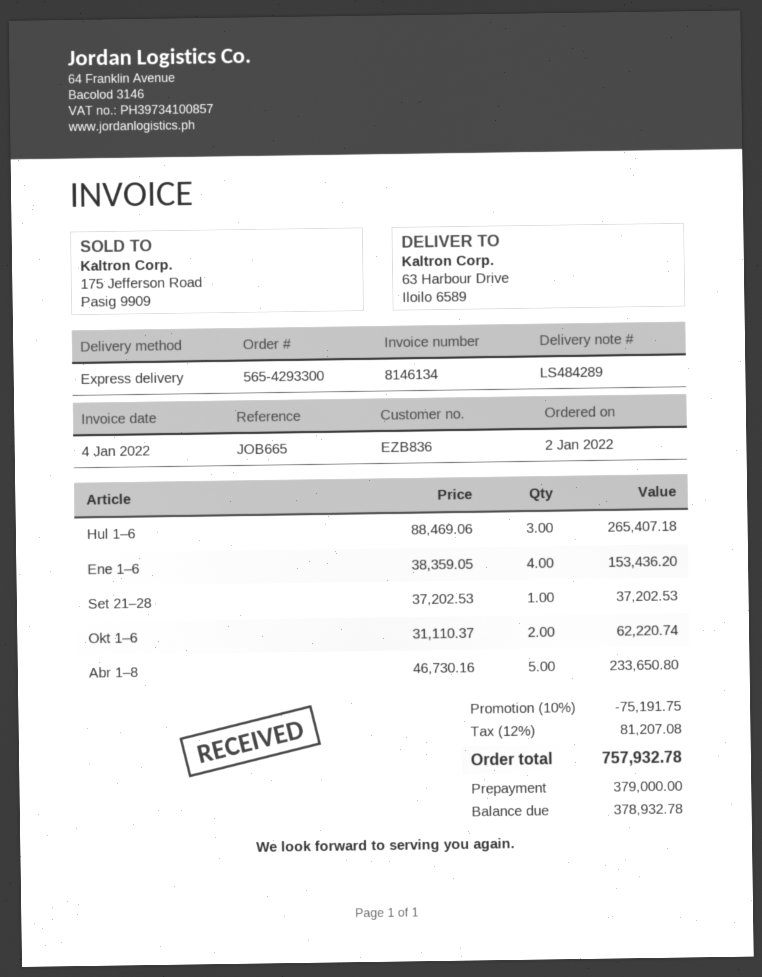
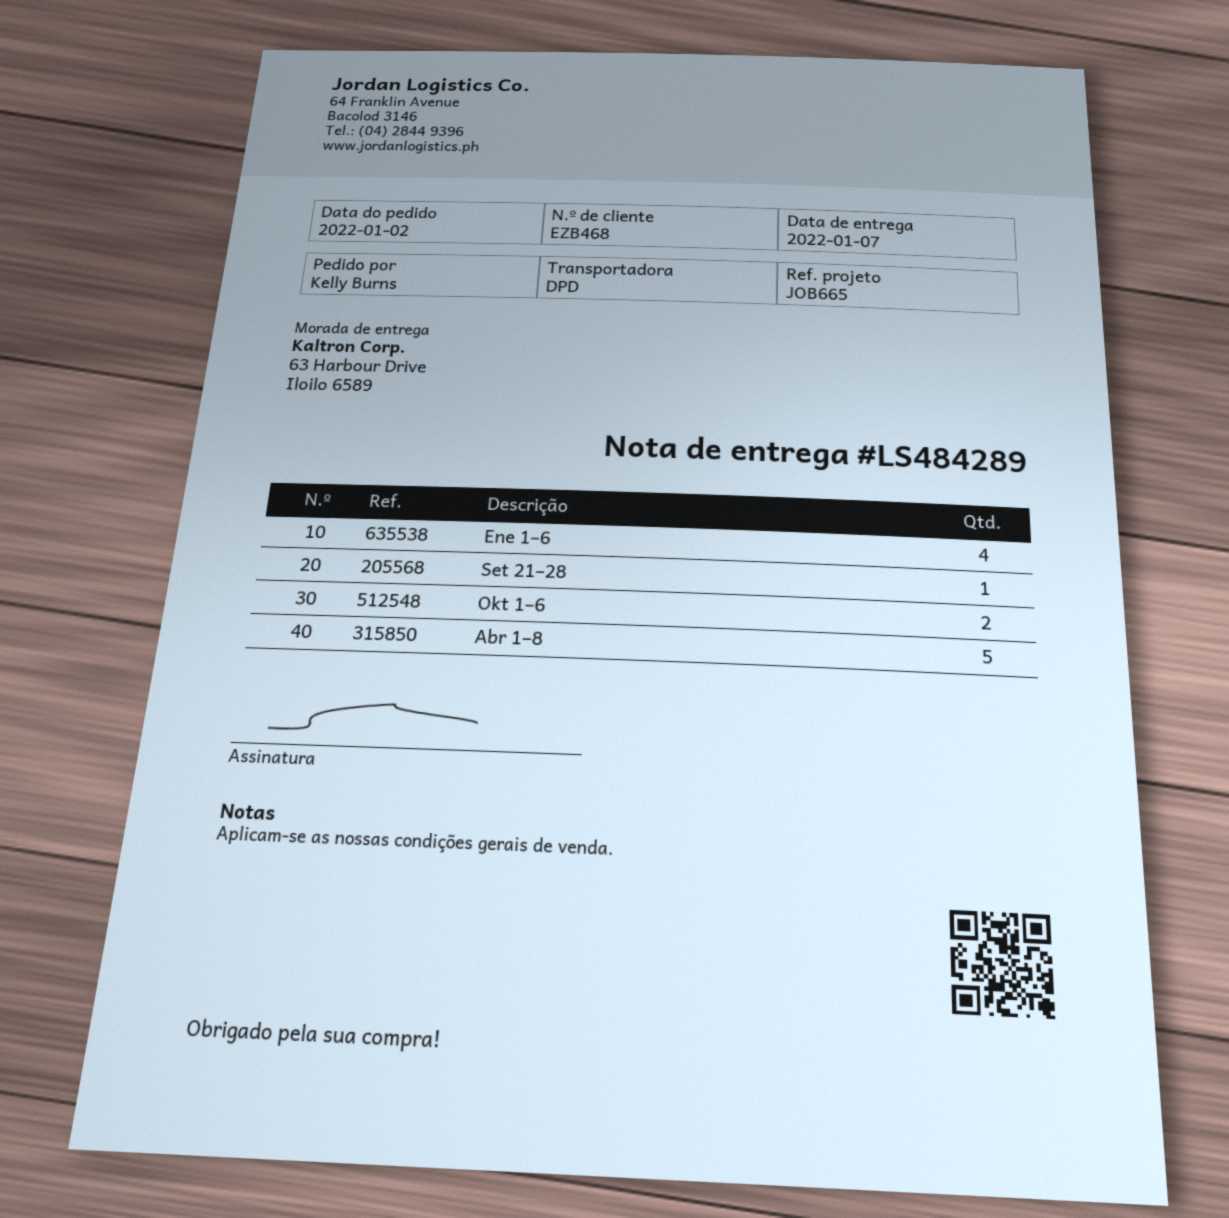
customer number: EZB836 -> EZB468
shipping method: express -> DPD
Hul 1–6: 3 -> none

